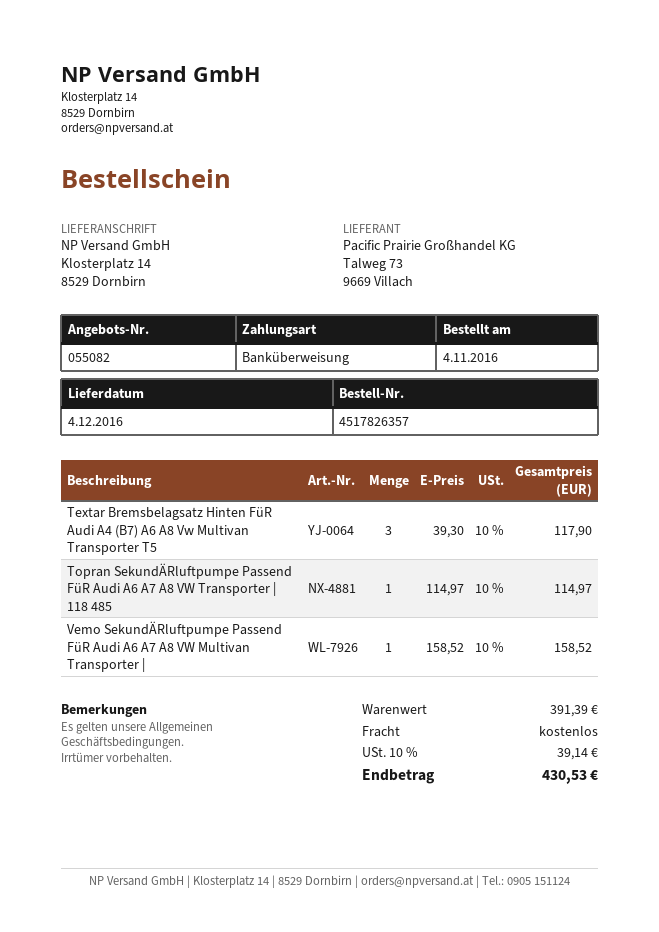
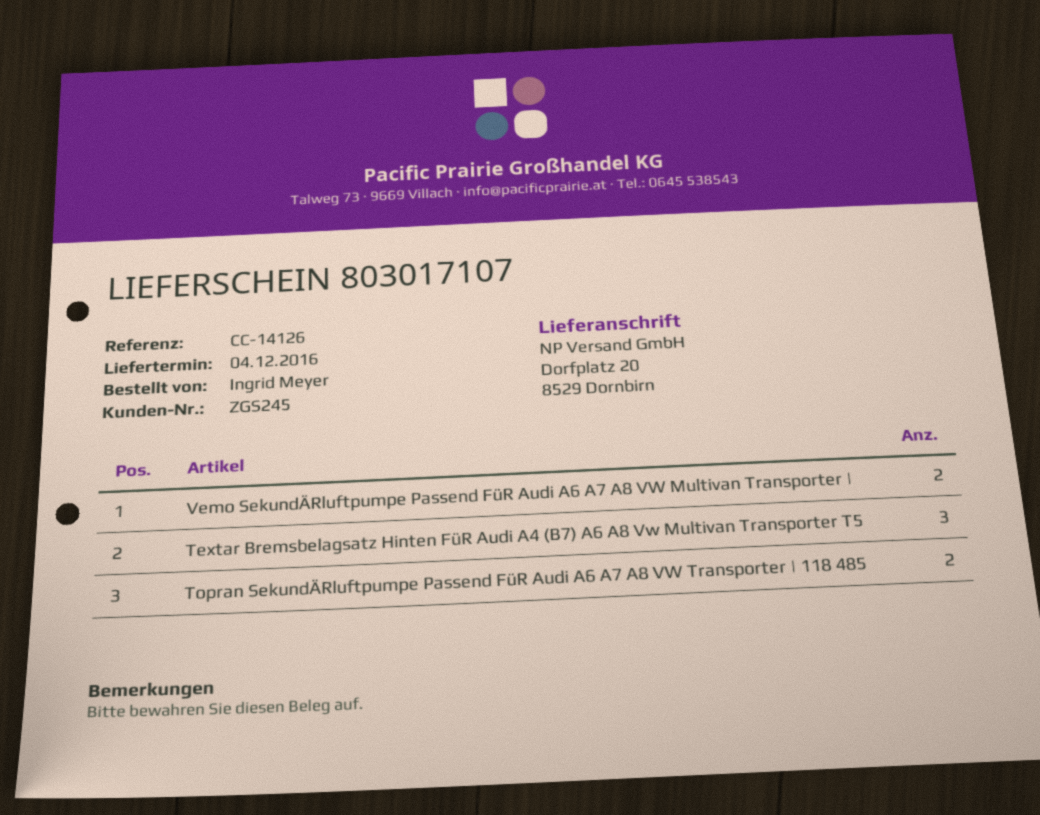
ship to: Klosterplatz 14, 8529 Dornbirn -> Dorfplatz 20, 8529 Dornbirn
Topran SekundÄRluftpumpe Passend FüR Audi A6 A7 A8 VW Transporter | 118 485: 1 -> 2
Vemo SekundÄRluftpumpe Passend FüR Audi A6 A7 A8 VW Multivan Transporter |: 1 -> 2

